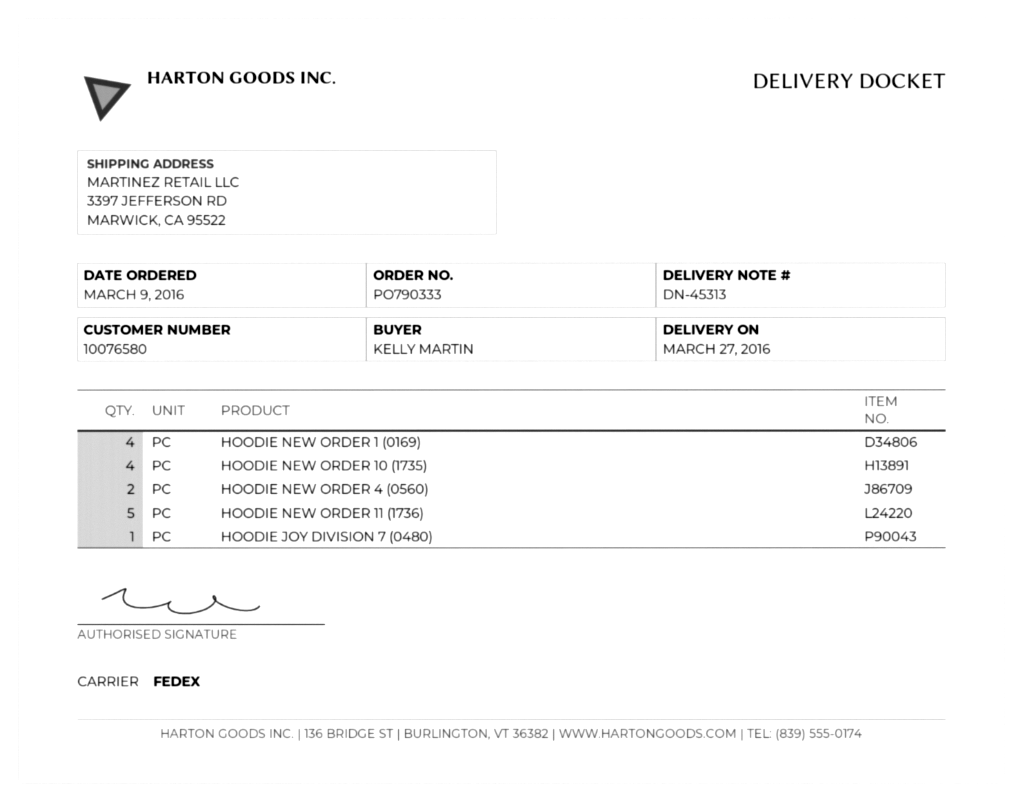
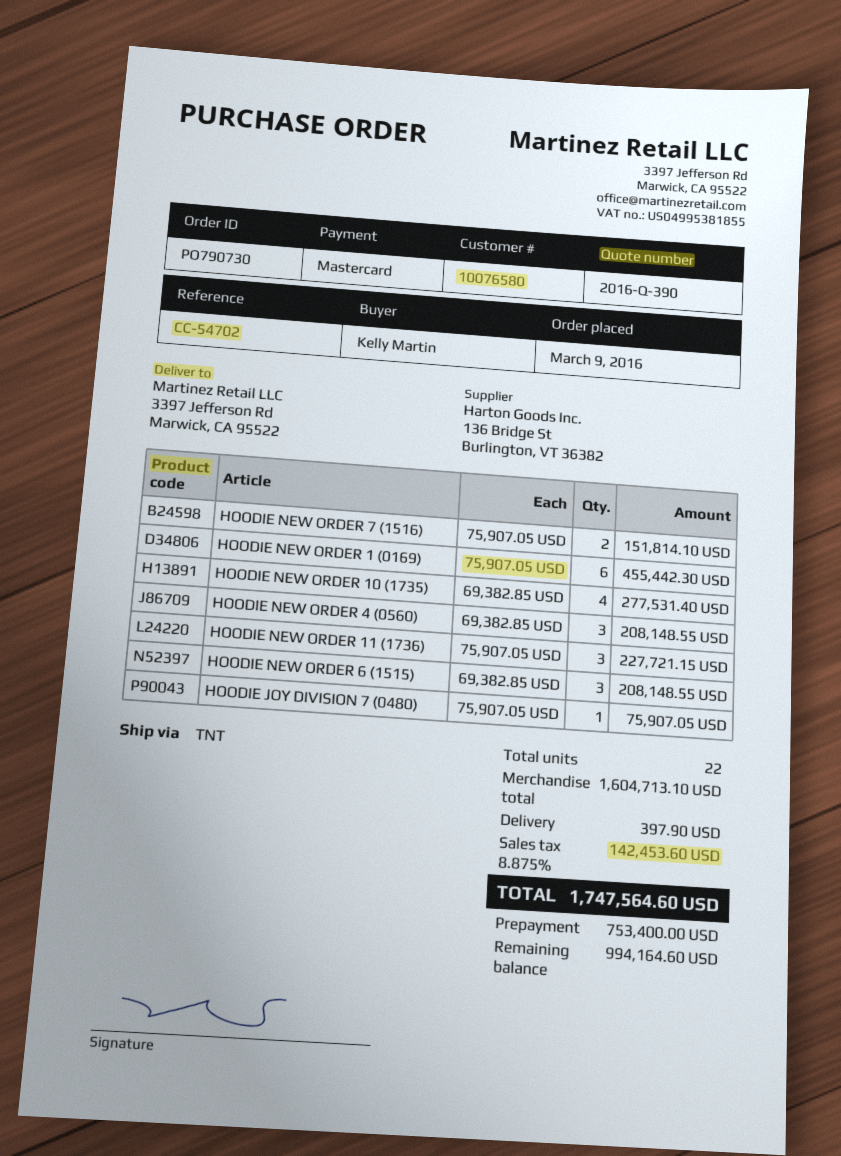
order number: PO790333 -> PO790730
shipping method: FedEx -> TNT
HOODIE NEW ORDER 1 (0169): 4 -> 6
HOODIE NEW ORDER 4 (0560): 2 -> 3
HOODIE NEW ORDER 11 (1736): 5 -> 3
HOODIE NEW ORDER 7 (1516): none -> 2
HOODIE NEW ORDER 6 (1515): none -> 3

